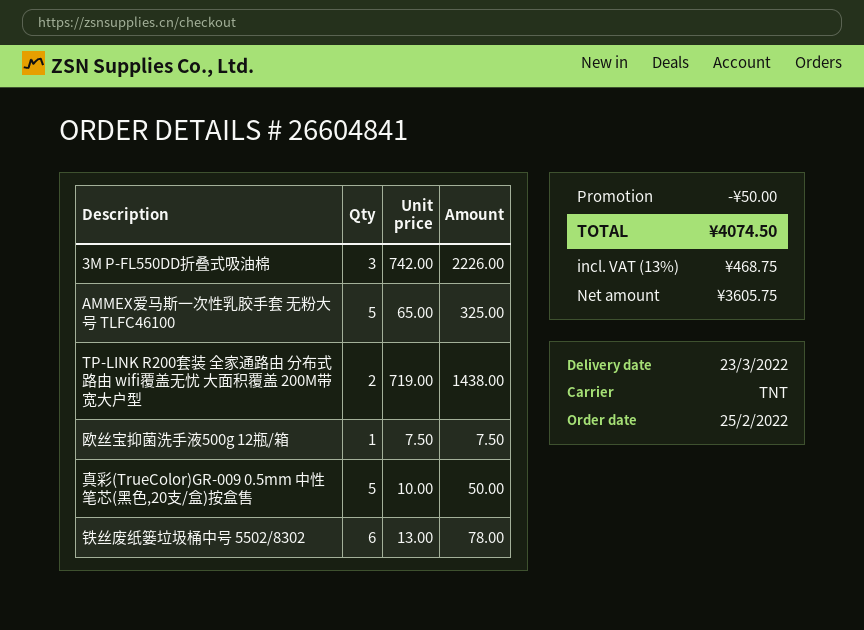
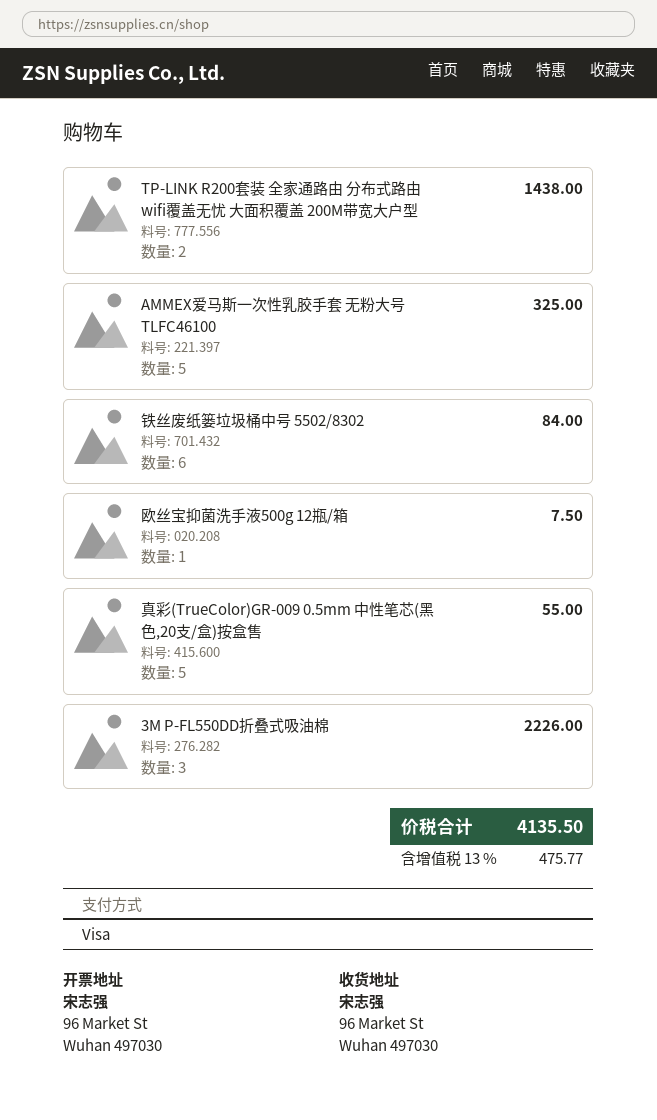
真彩(TrueColor)GR-009 0.5mm 中性笔芯(黑色,20支/盒)按盒售: 5 for 50.00 -> 5 for 55.00
铁丝废纸篓垃圾桶中号 5502/8302: 6 for 78.00 -> 6 for 84.00
discount: 50.00 -> none
tax: 13% = 468.75 -> 13% = 475.77
total: 4074.50 -> 4135.50

